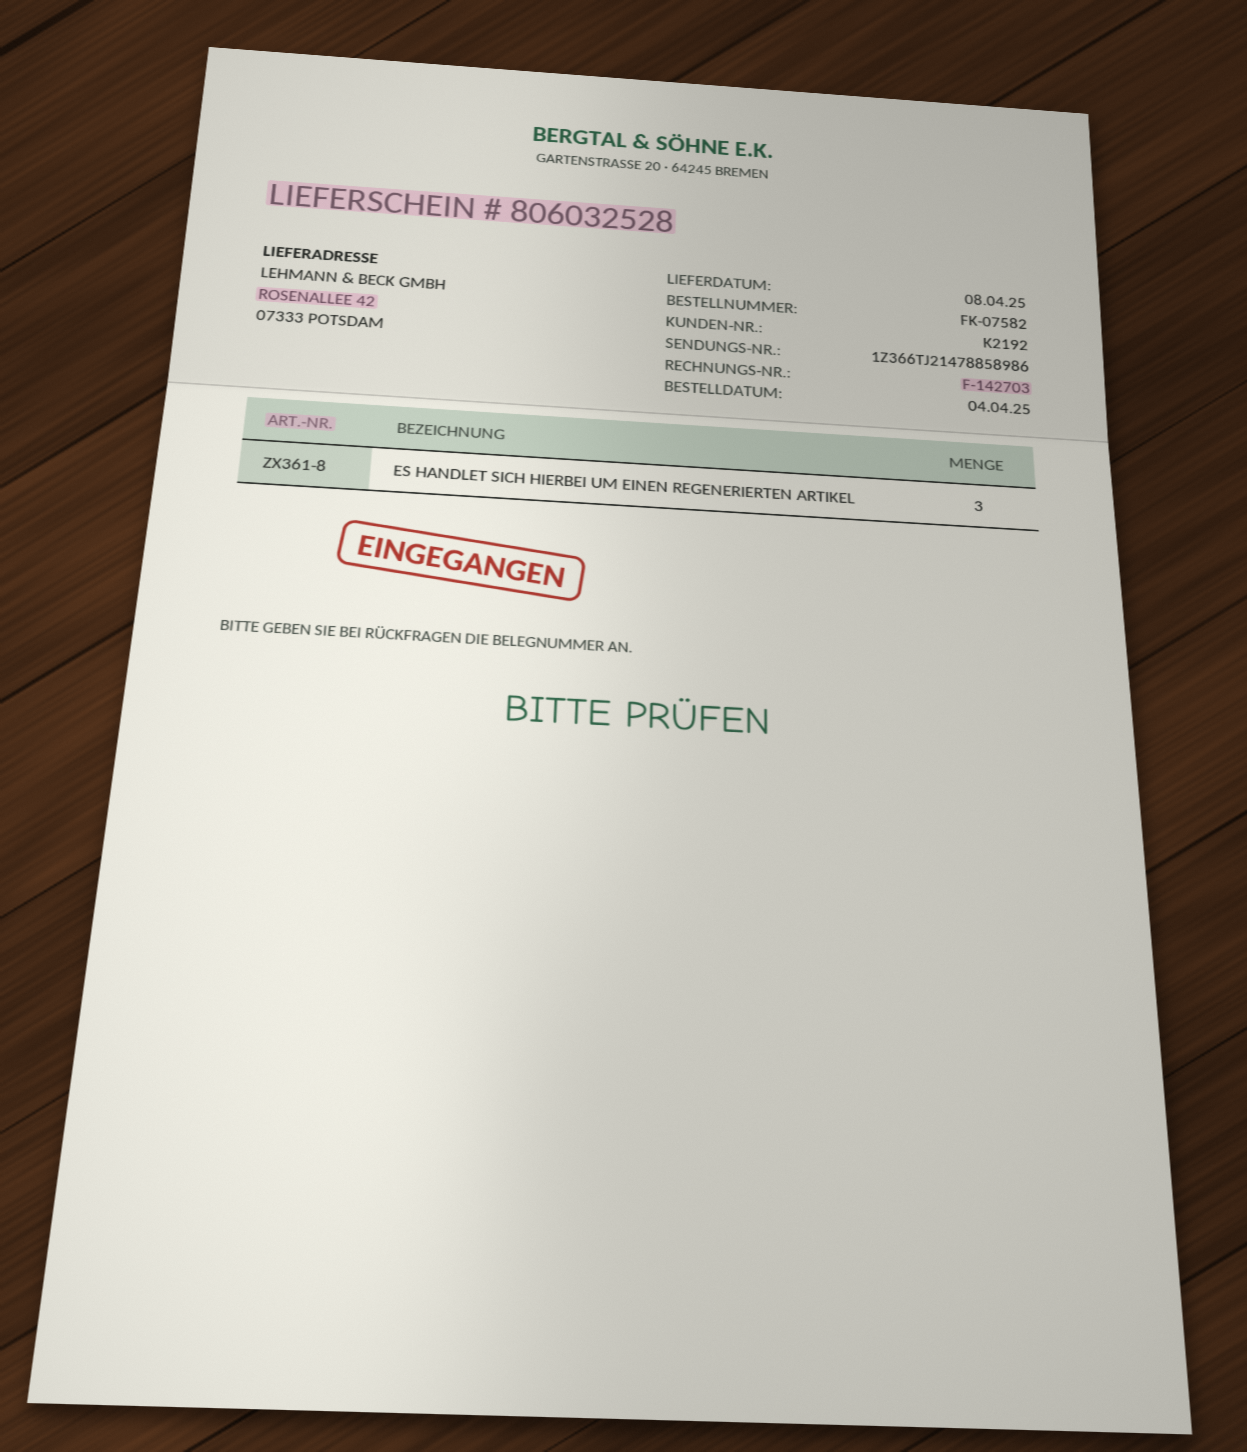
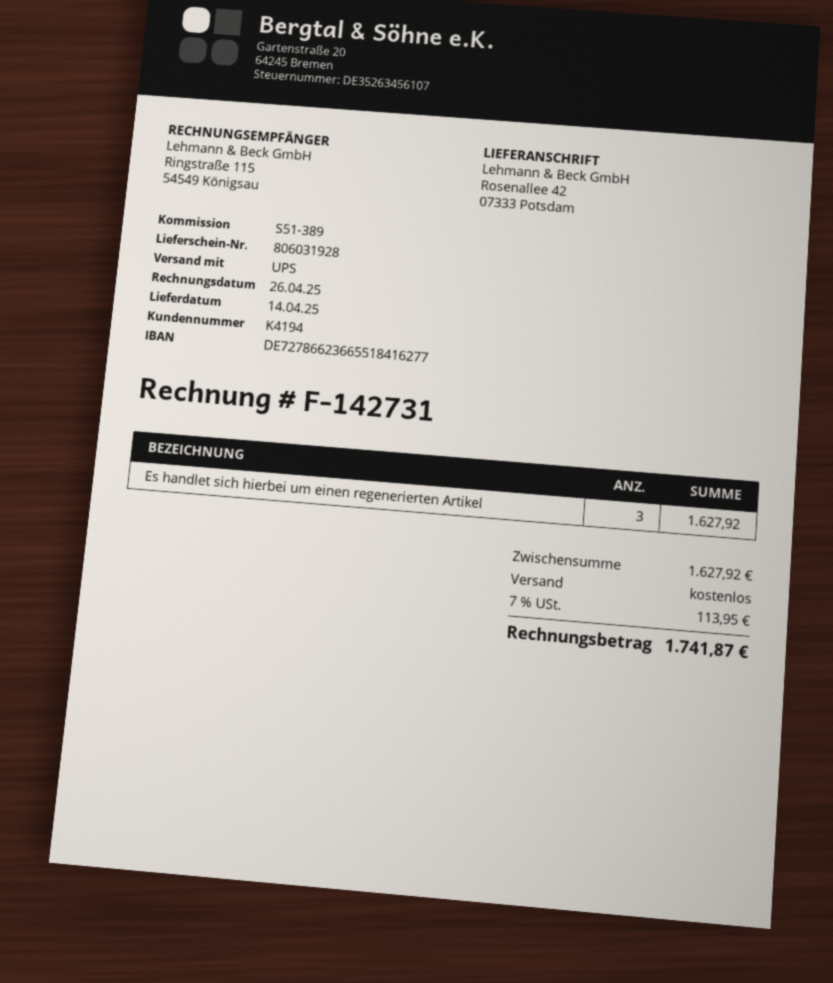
delivery note number: 806032528 -> 806031928
delivery date: 2025-04-08 -> 2025-04-14
invoice number: F-142703 -> F-142731
customer number: K2192 -> K4194

